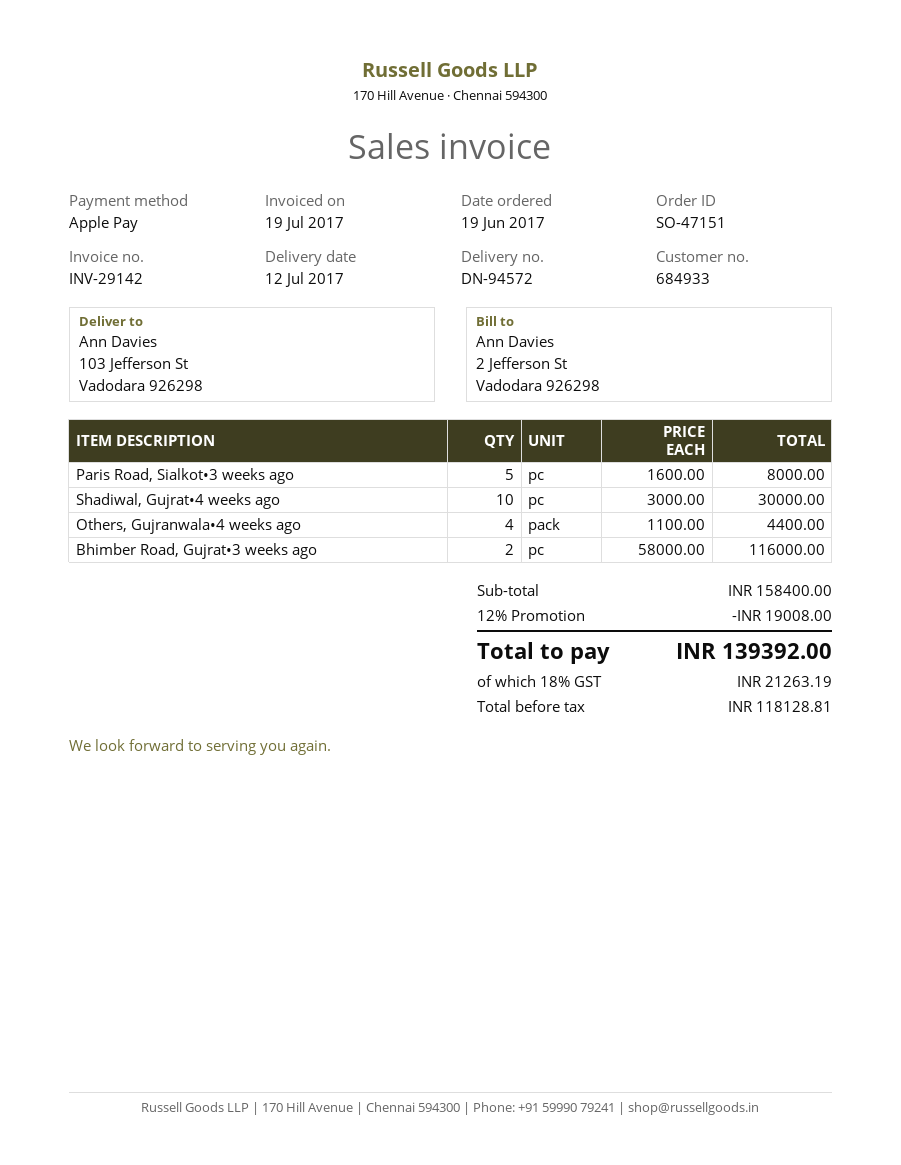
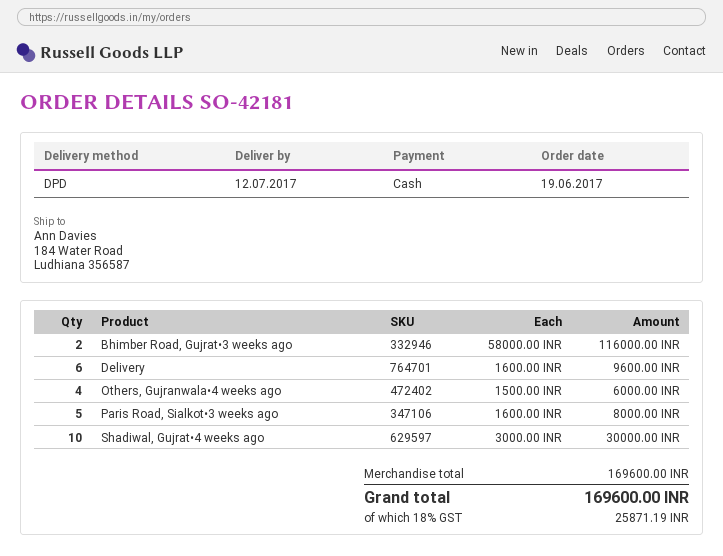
order number: SO-47151 -> SO-42181
payment method: Apple Pay -> cash
ship to: 103 Jefferson St, Vadodara 926298 -> 184 Water Road, Ludhiana 356587
Others, Gujranwala•4 weeks ago: 4 x 1100.00 = 4400.00 -> 4 x 1500.00 = 6000.00
Delivery: none -> 6 x 1600.00 = 9600.00
subtotal: 158400.00 -> 169600.00
discount: 12% = 19008.00 -> none
tax: 18% = 21263.19 -> 18% = 25871.19
total: 139392.00 -> 169600.00

